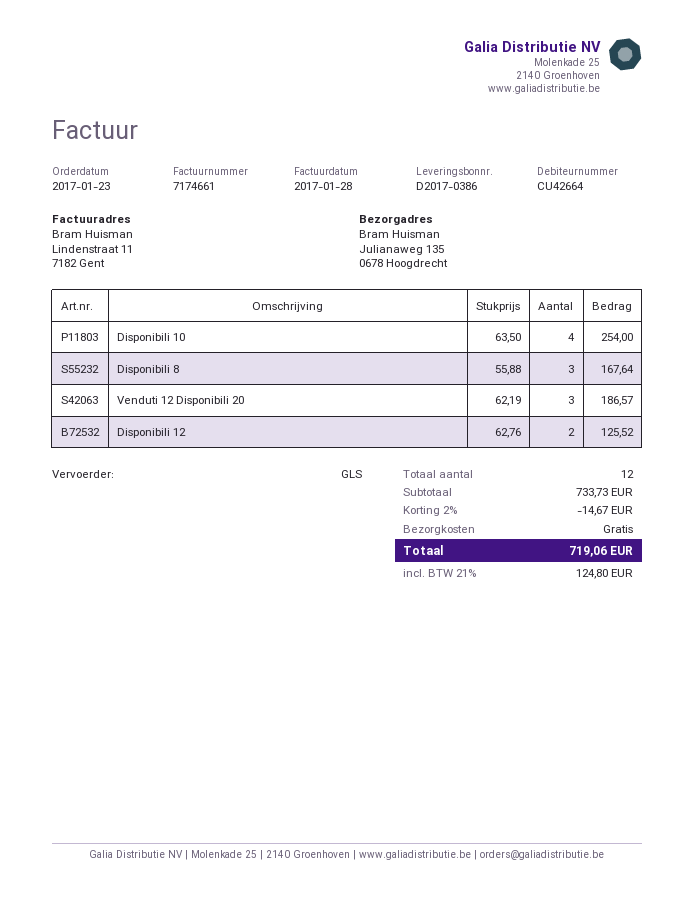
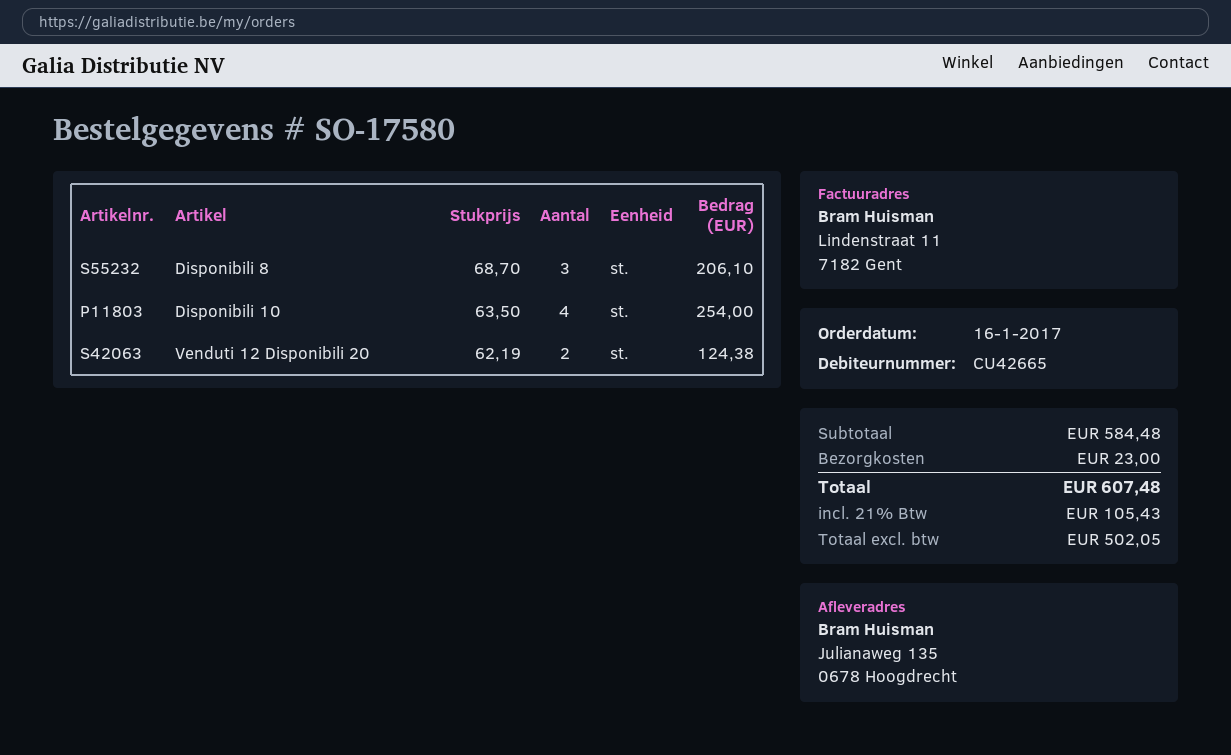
order date: 2017-01-23 -> 2017-01-16
customer number: CU42664 -> CU42665
Disponibili 8: 3 x 55.88 = 167.64 -> 3 x 68.70 = 206.10
Venduti 12 Disponibili 20: 3 x 62.19 = 186.57 -> 2 x 62.19 = 124.38
Disponibili 12: 2 x 62.76 = 125.52 -> none
subtotal: 733.73 -> 584.48
discount: 2% = 14.67 -> none
shipping: 0.00 -> 23.00
tax: 21% = 124.80 -> 21% = 105.43
total: 719.06 -> 607.48

